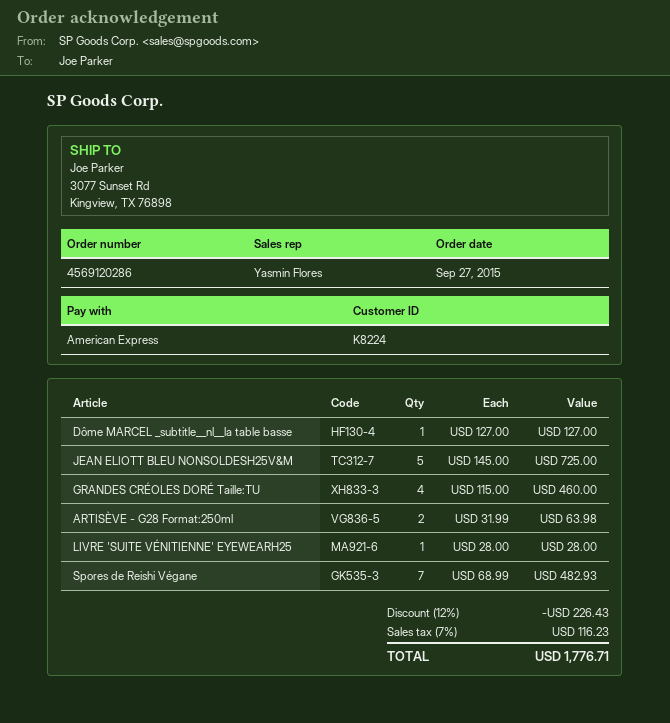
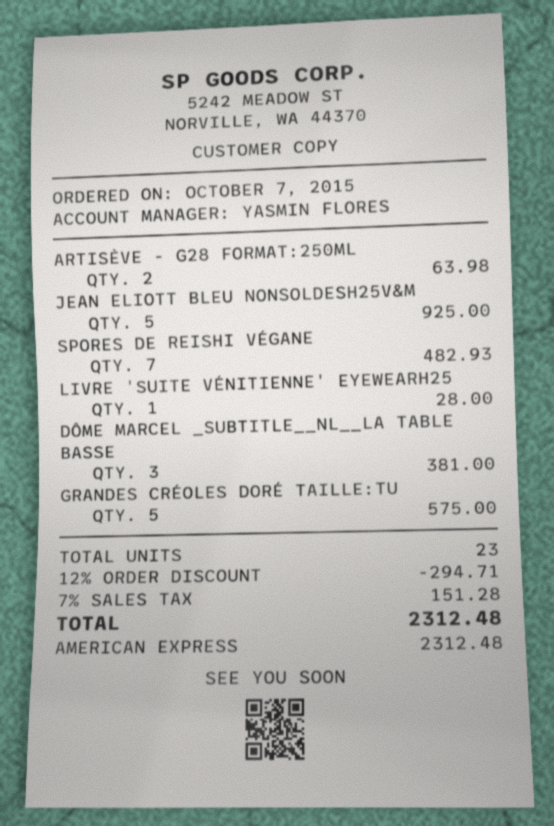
order date: 2015-09-27 -> 2015-10-07
Dôme MARCEL _subtitle__nl__la table basse: 1 for 127.00 -> 3 for 381.00
JEAN ELIOTT BLEU NONSOLDESH25V&M: 5 for 725.00 -> 5 for 925.00
GRANDES CRÉOLES DORÉ Taille:TU: 4 for 460.00 -> 5 for 575.00
discount: 12% = 226.43 -> 12% = 294.71
tax: 7% = 116.23 -> 7% = 151.28
total: 1776.71 -> 2312.48

